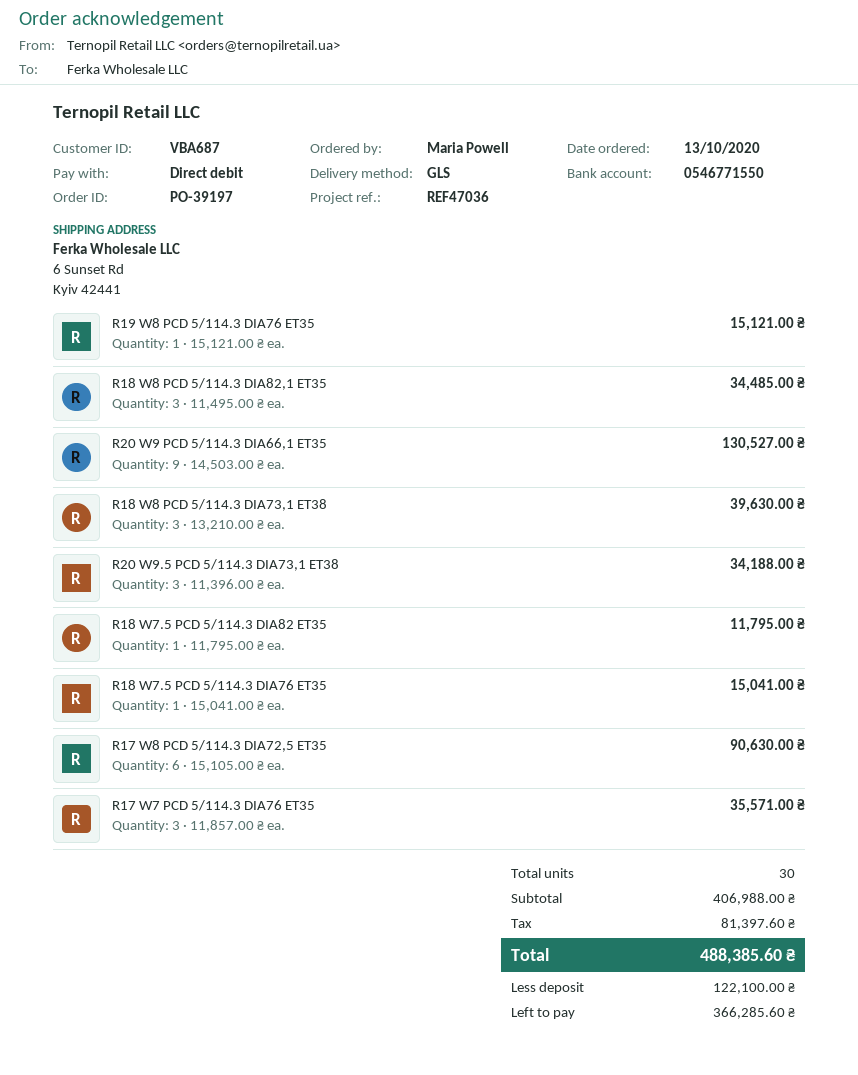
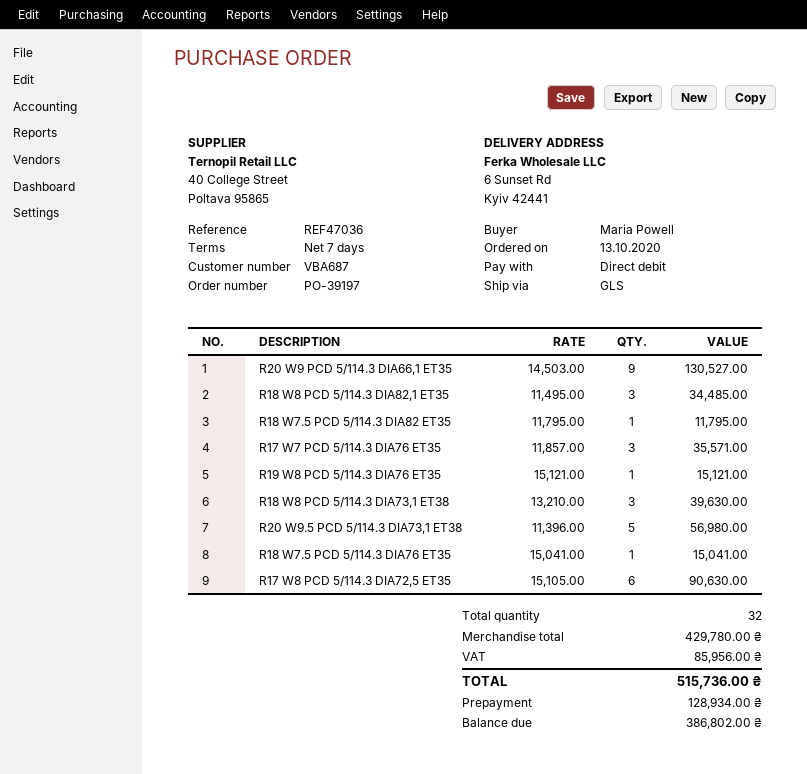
R20 W9.5 PCD 5/114.3 DIA73,1 ET38: 3 x 11396.00 = 34188.00 -> 5 x 11396.00 = 56980.00
total quantity: 30 -> 32
subtotal: 406988.00 -> 429780.00
tax: 81397.60 -> 85956.00
total: 488385.60 -> 515736.00
deposit: 122100.00 -> 128934.00
balance: 366285.60 -> 386802.00

